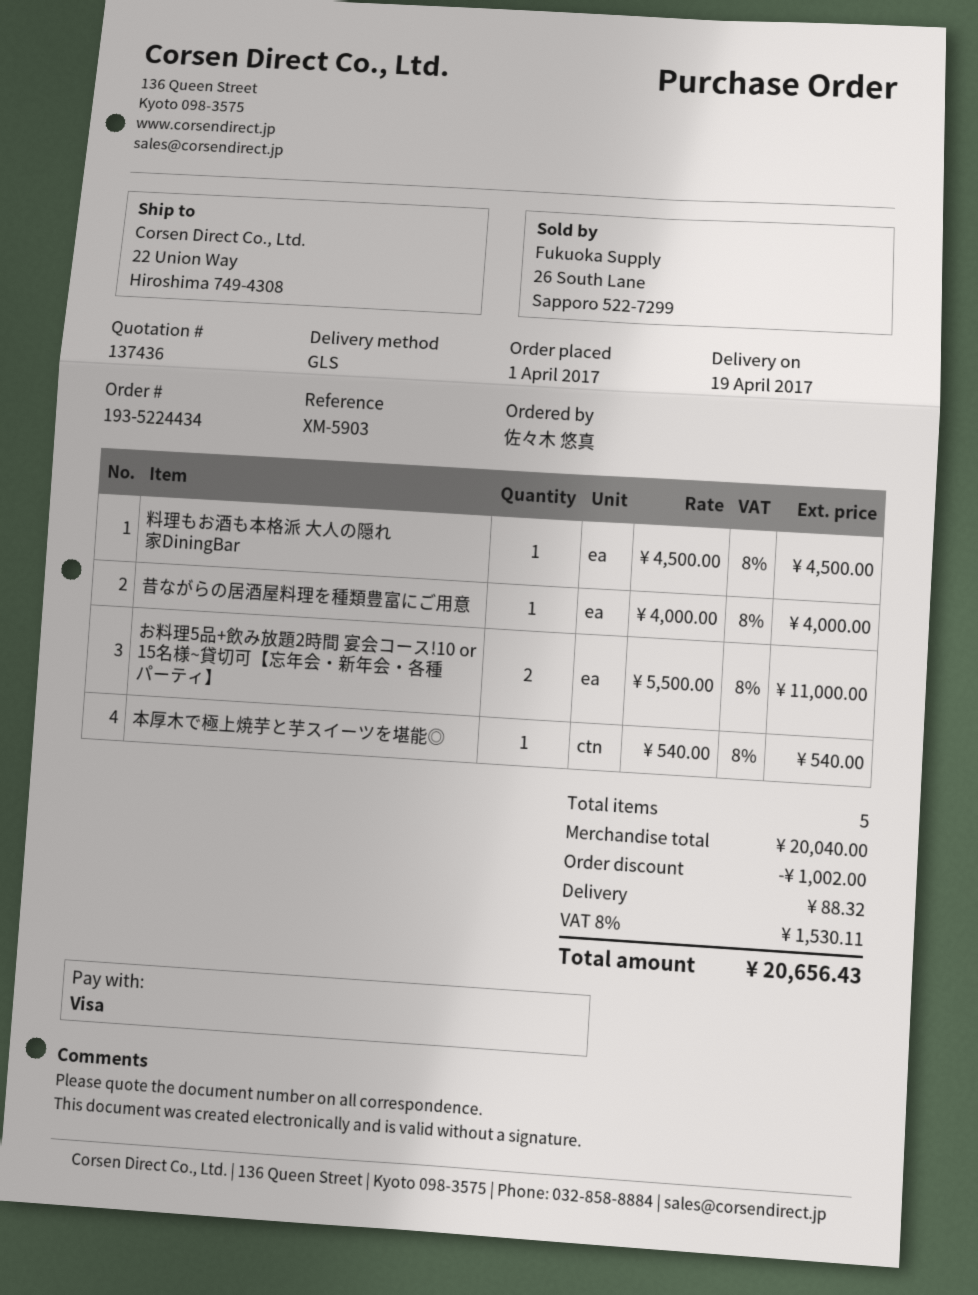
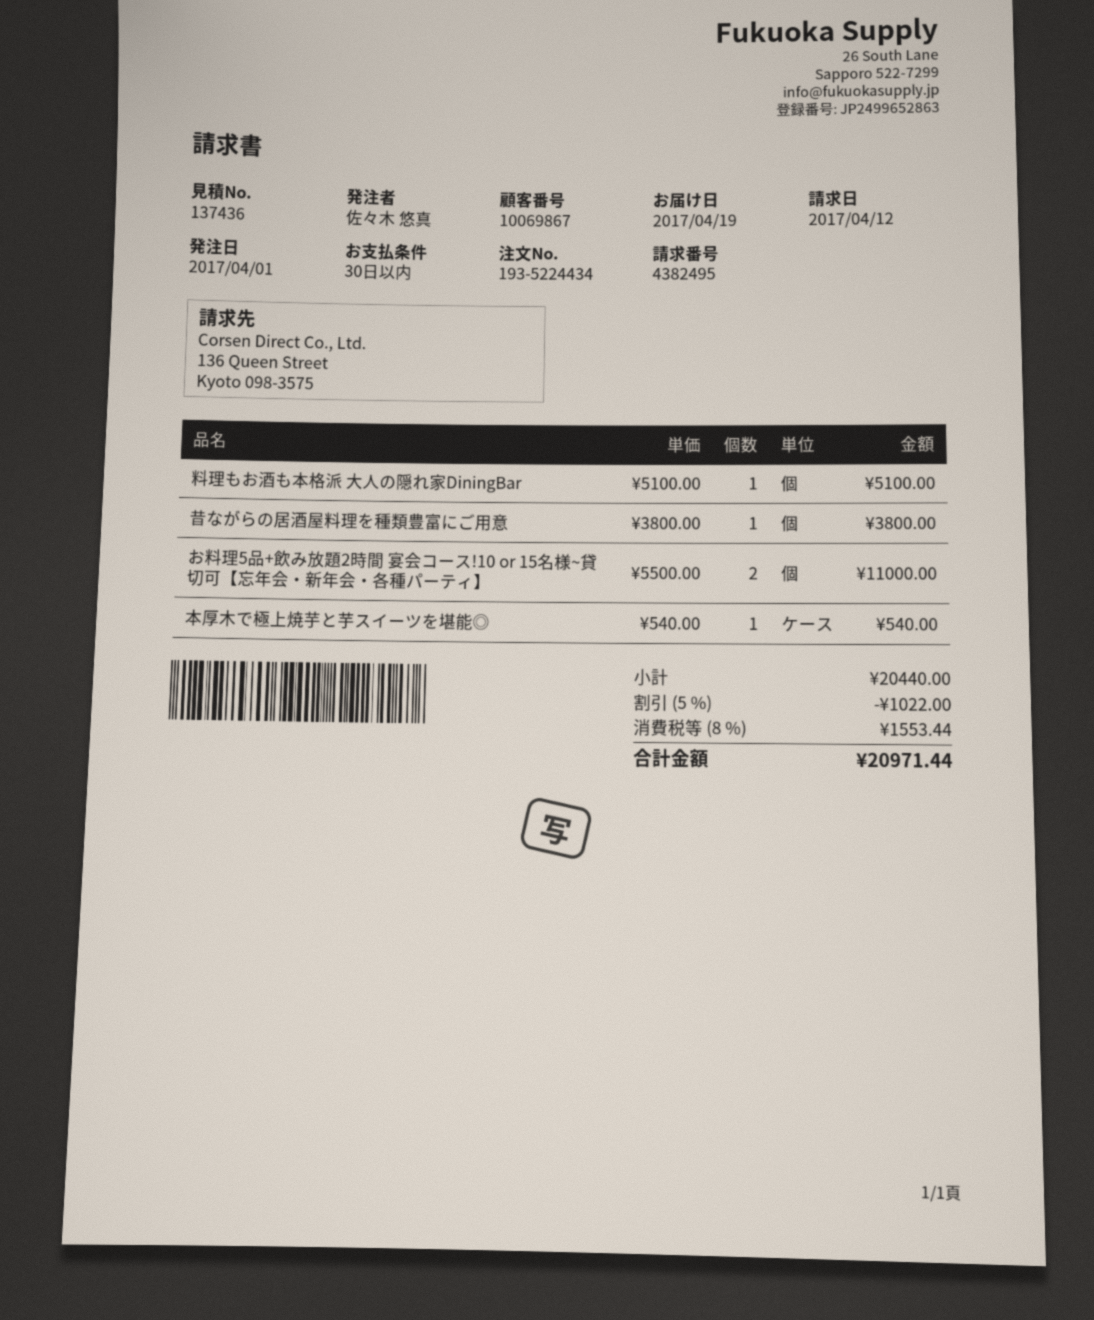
料理もお酒も本格派 大人の隠れ家DiningBar: 1 x 4500.00 = 4500.00 -> 1 x 5100.00 = 5100.00
昔ながらの居酒屋料理を種類豊富にご用意: 1 x 4000.00 = 4000.00 -> 1 x 3800.00 = 3800.00
subtotal: 20040.00 -> 20440.00
discount: 1002.00 -> 1022.00
shipping: 88.32 -> none
tax: 8% = 1530.11 -> 8% = 1553.44
total: 20656.43 -> 20971.44

